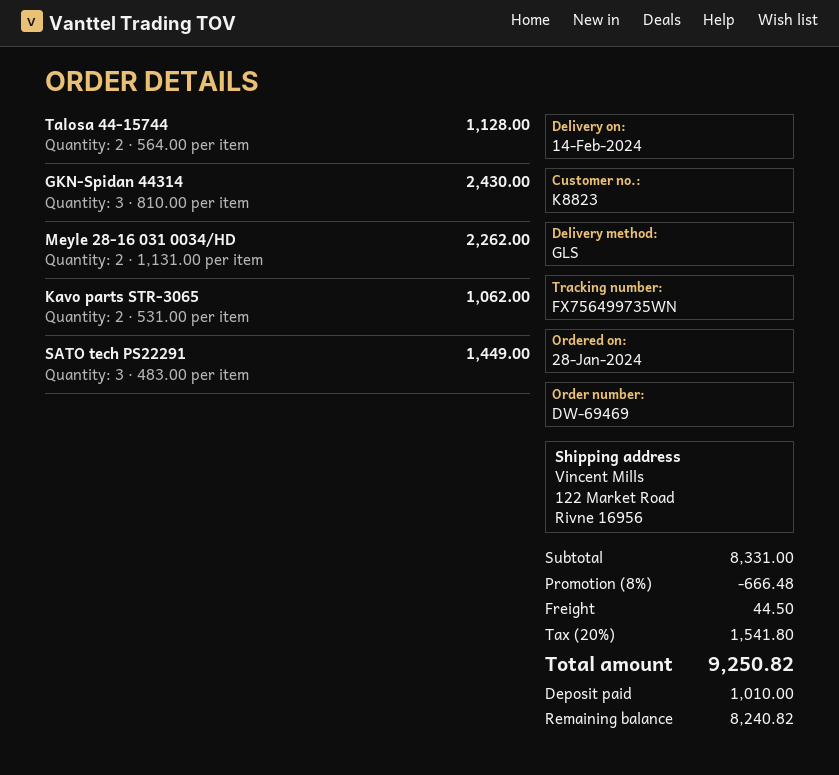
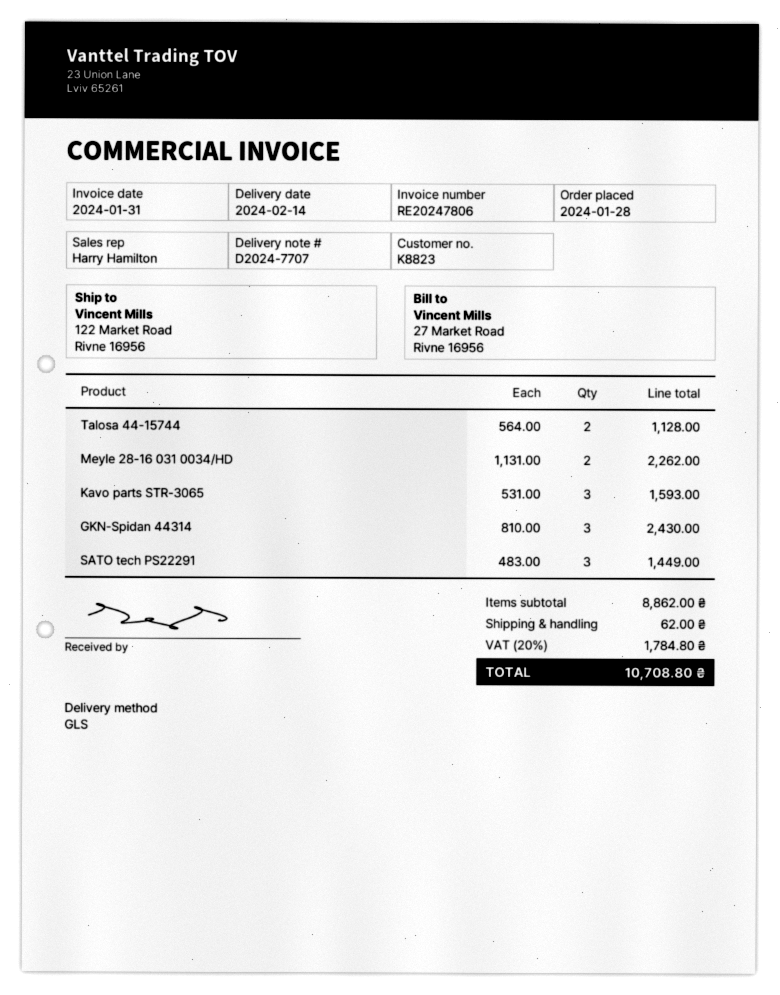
Kavo parts STR-3065: 2 x 531.00 = 1062.00 -> 3 x 531.00 = 1593.00
subtotal: 8331.00 -> 8862.00
discount: 8% = 666.48 -> none
shipping: 44.50 -> 62.00
tax: 20% = 1541.80 -> 20% = 1784.80
total: 9250.82 -> 10708.80

